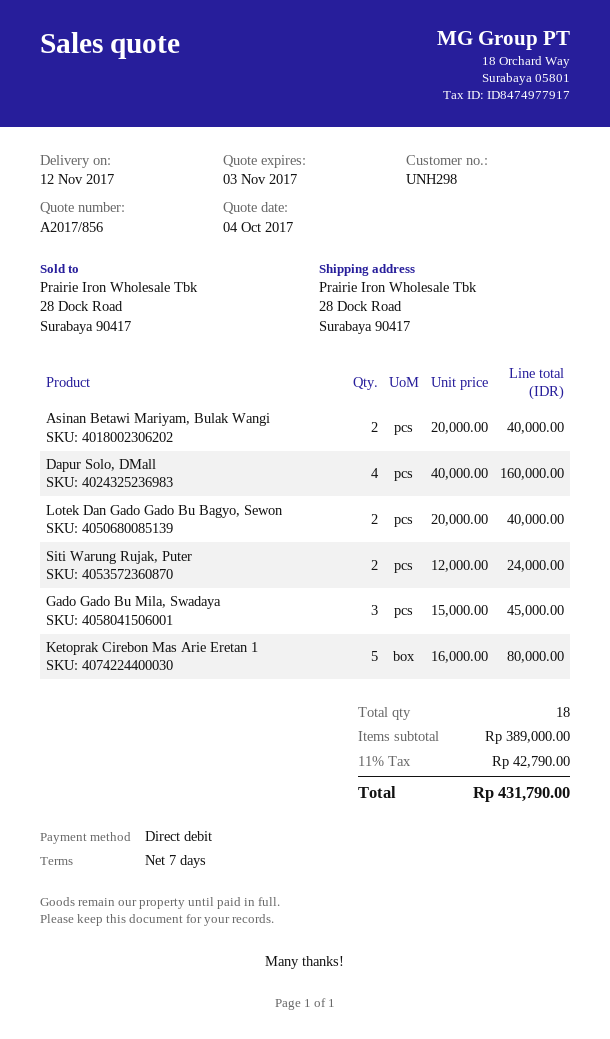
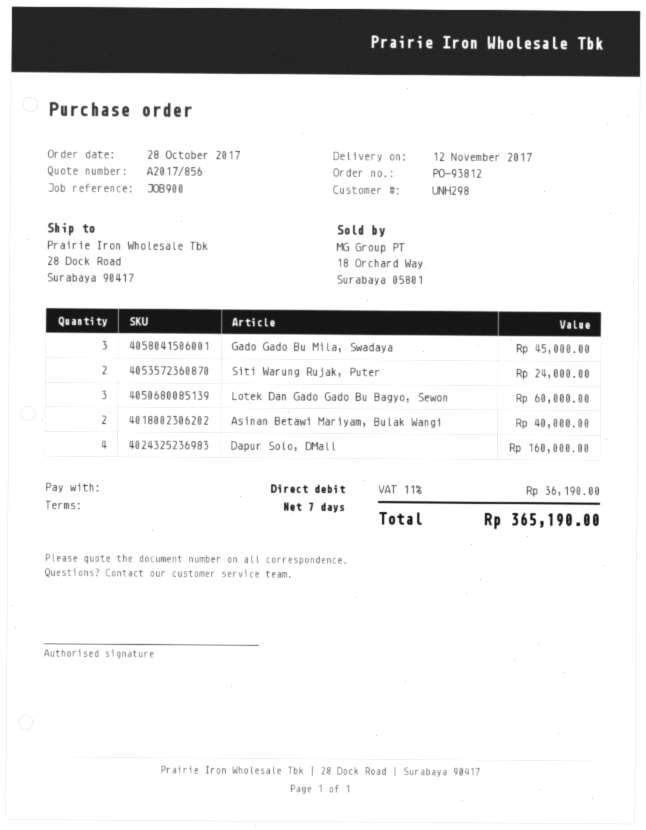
Lotek Dan Gado Gado Bu Bagyo, Sewon: 2 for 40000.00 -> 3 for 60000.00
Ketoprak Cirebon Mas Arie Eretan 1: 5 for 80000.00 -> none
tax: 11% = 42790.00 -> 11% = 36190.00
total: 431790.00 -> 365190.00

